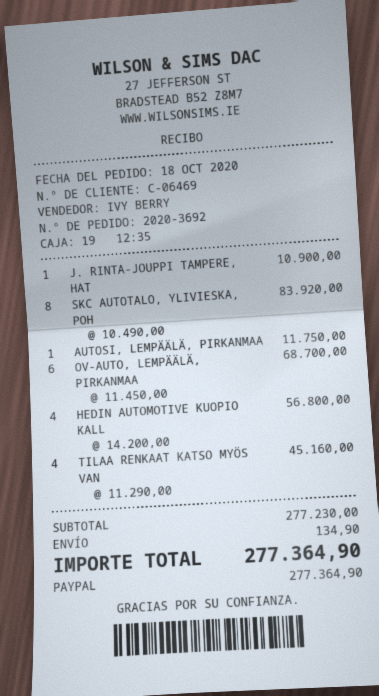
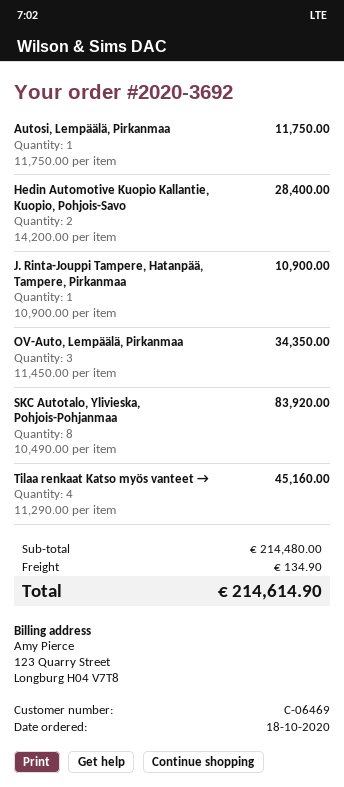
OV-AUTO, LEMPÄÄLÄ, PIRKANMAA: 6 x 11450.00 = 68700.00 -> 3 x 11450.00 = 34350.00
HEDIN AUTOMOTIVE KUOPIO KALL: 4 x 14200.00 = 56800.00 -> 2 x 14200.00 = 28400.00
subtotal: 277230.00 -> 214480.00
total: 277364.90 -> 214614.90

